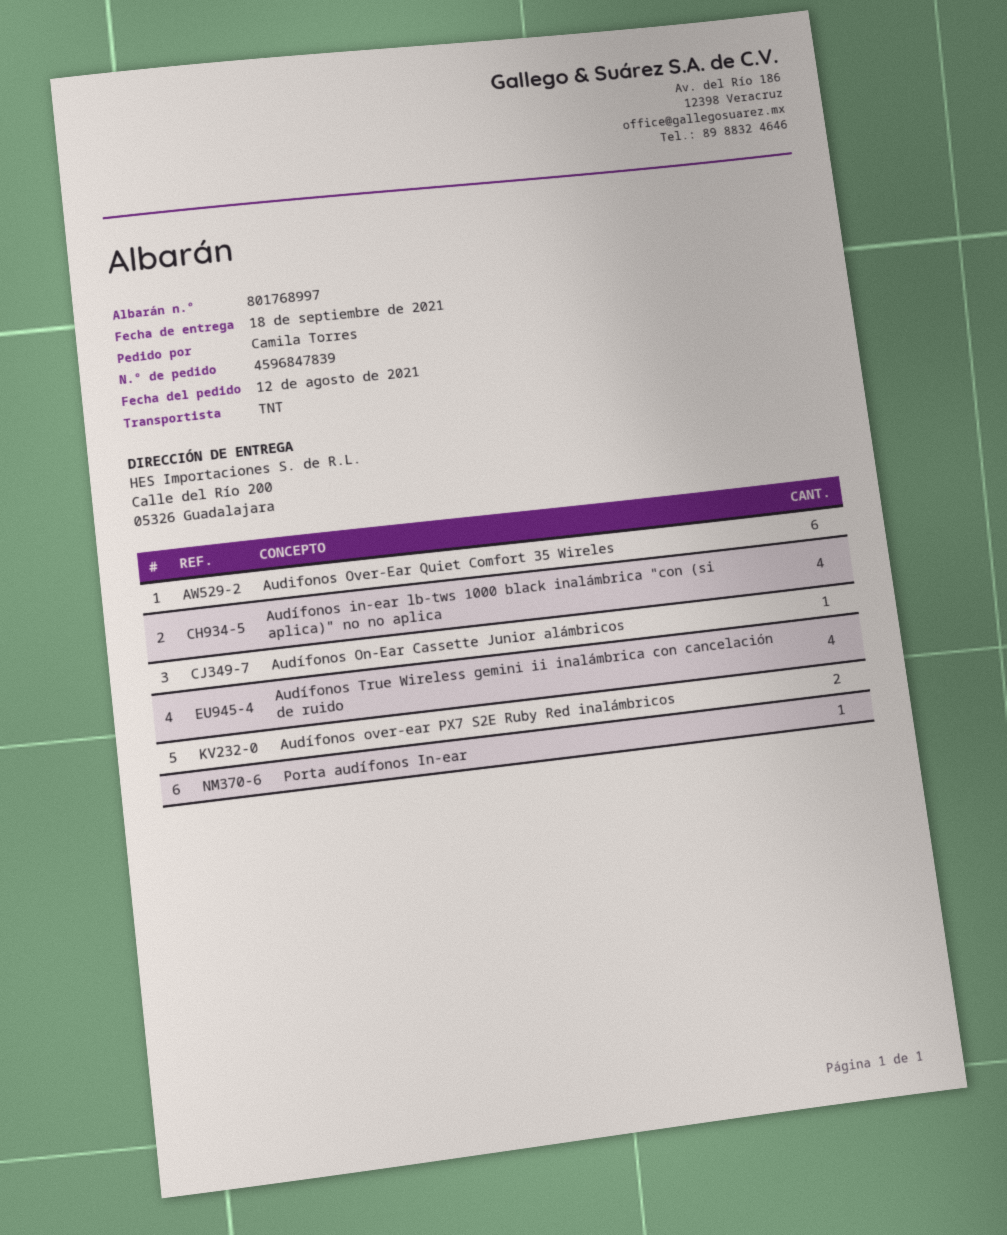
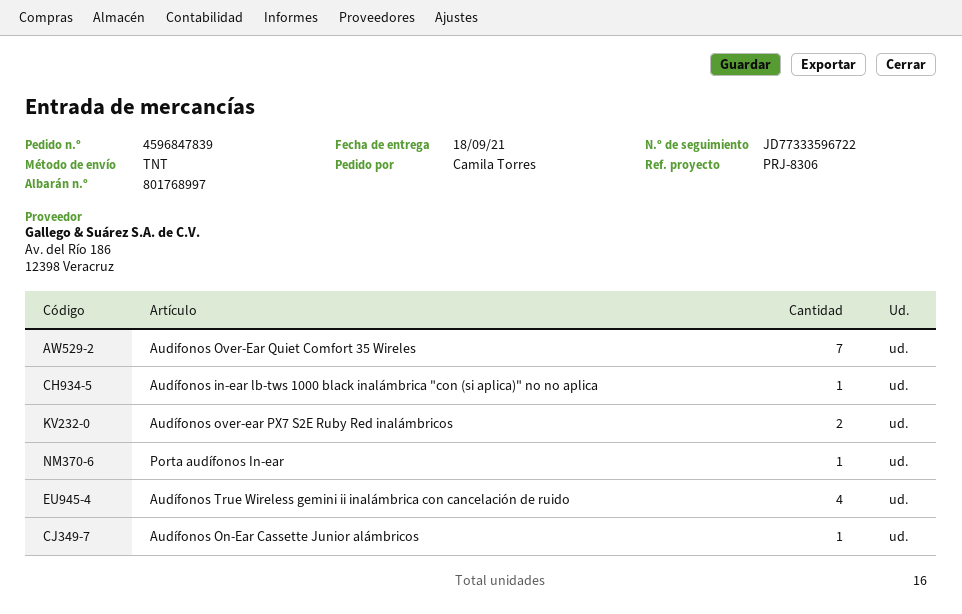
Audifonos Over-Ear Quiet Comfort 35 Wireles: 6 -> 7
Audífonos in-ear lb-tws 1000 black inalámbrica "con (si aplica)" no no aplica: 4 -> 1

